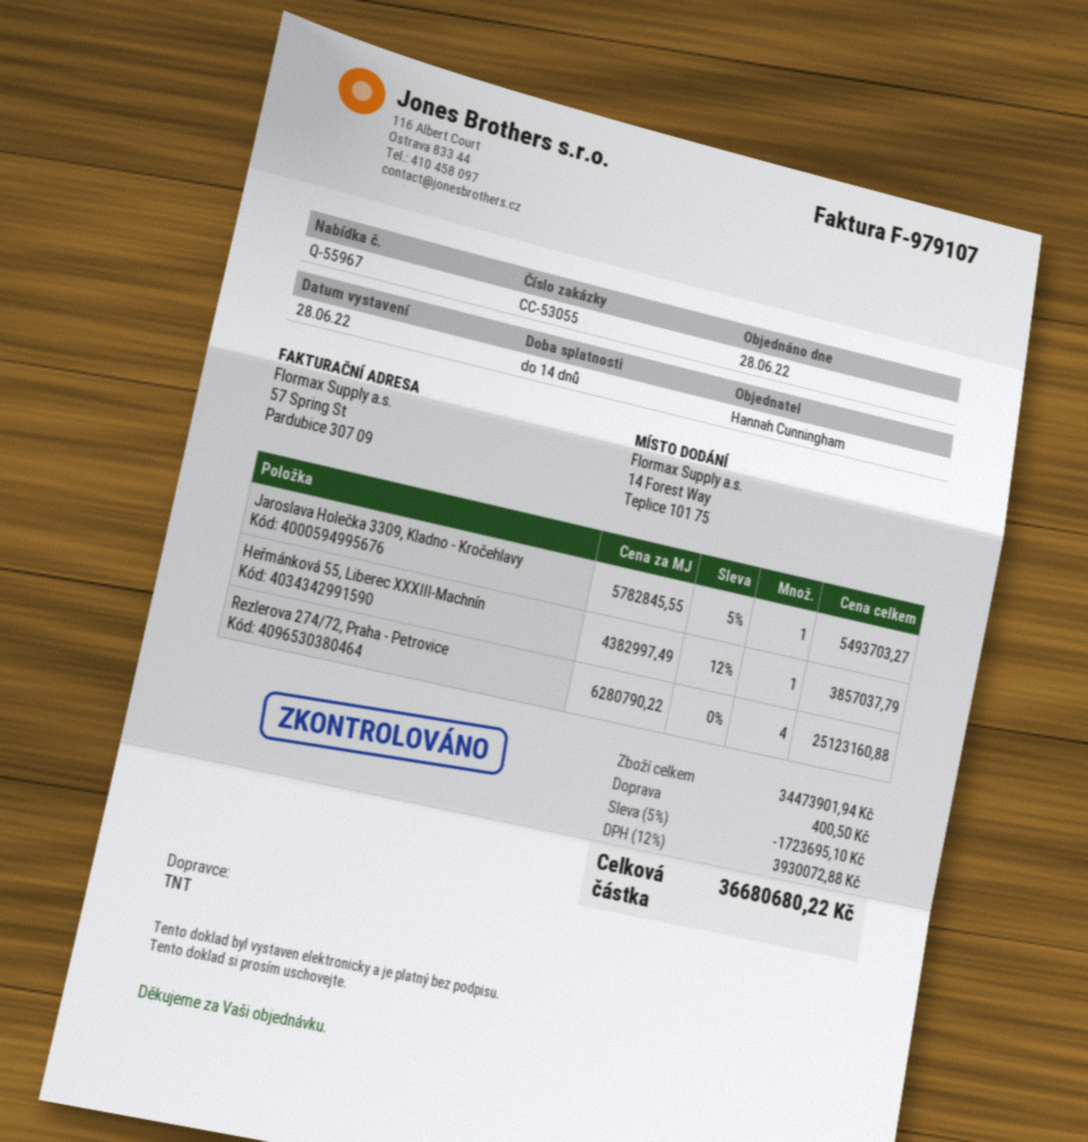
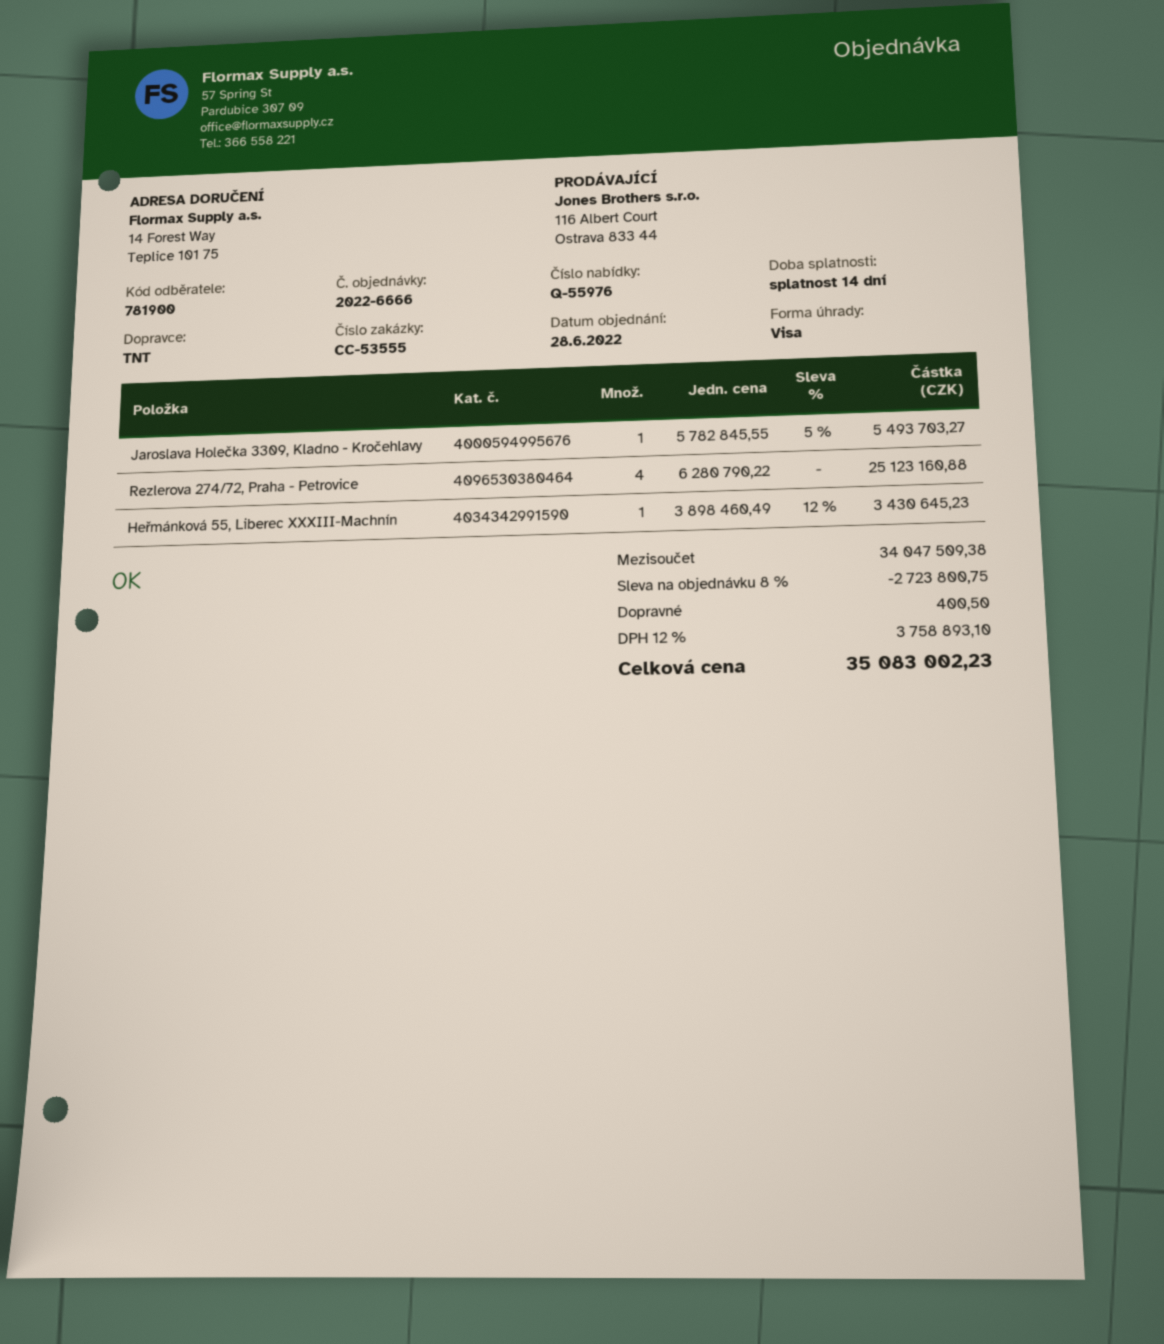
quote number: Q-55967 -> Q-55976
reference: CC-53055 -> CC-53555
Heřmánková 55, Liberec XXXIII-Machnín: 1 x 4382997.49 - 12% = 3857037.79 -> 1 x 3898460.49 - 12% = 3430645.23
subtotal: 34473901.94 -> 34047509.38
discount: 5% = 1723695.10 -> 8% = 2723800.75
tax: 12% = 3930072.88 -> 12% = 3758893.10
total: 36680680.22 -> 35083002.23

